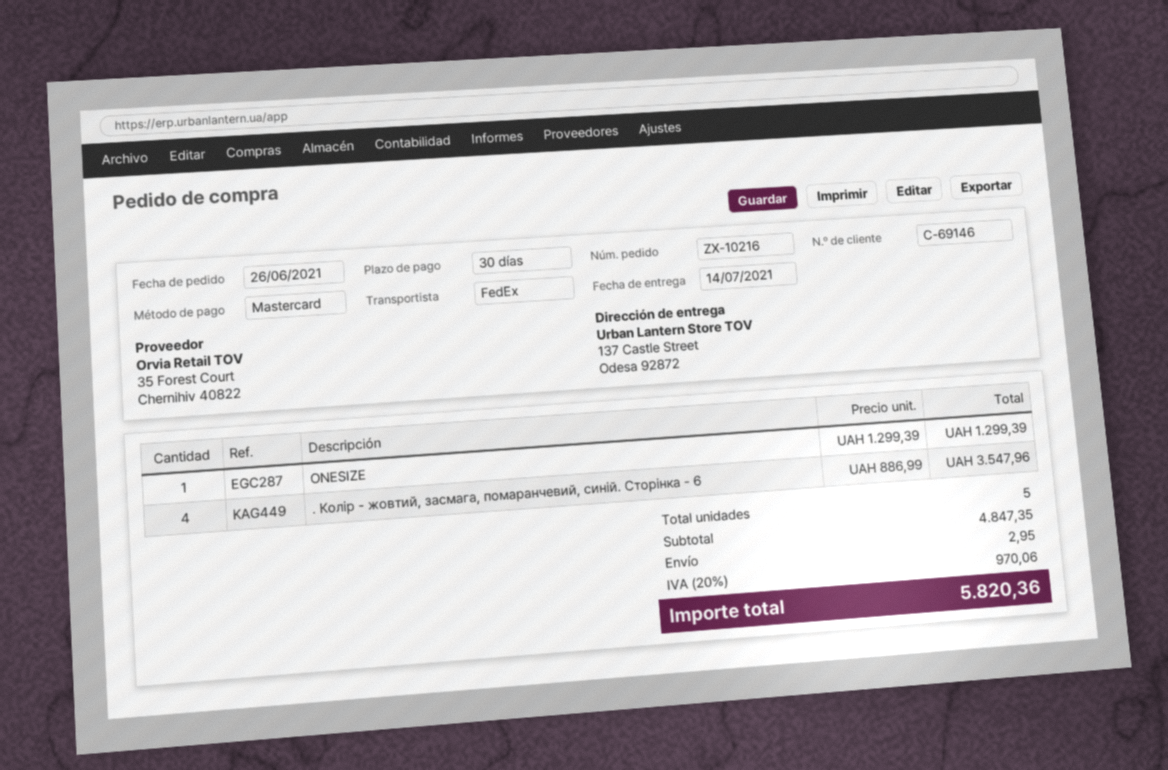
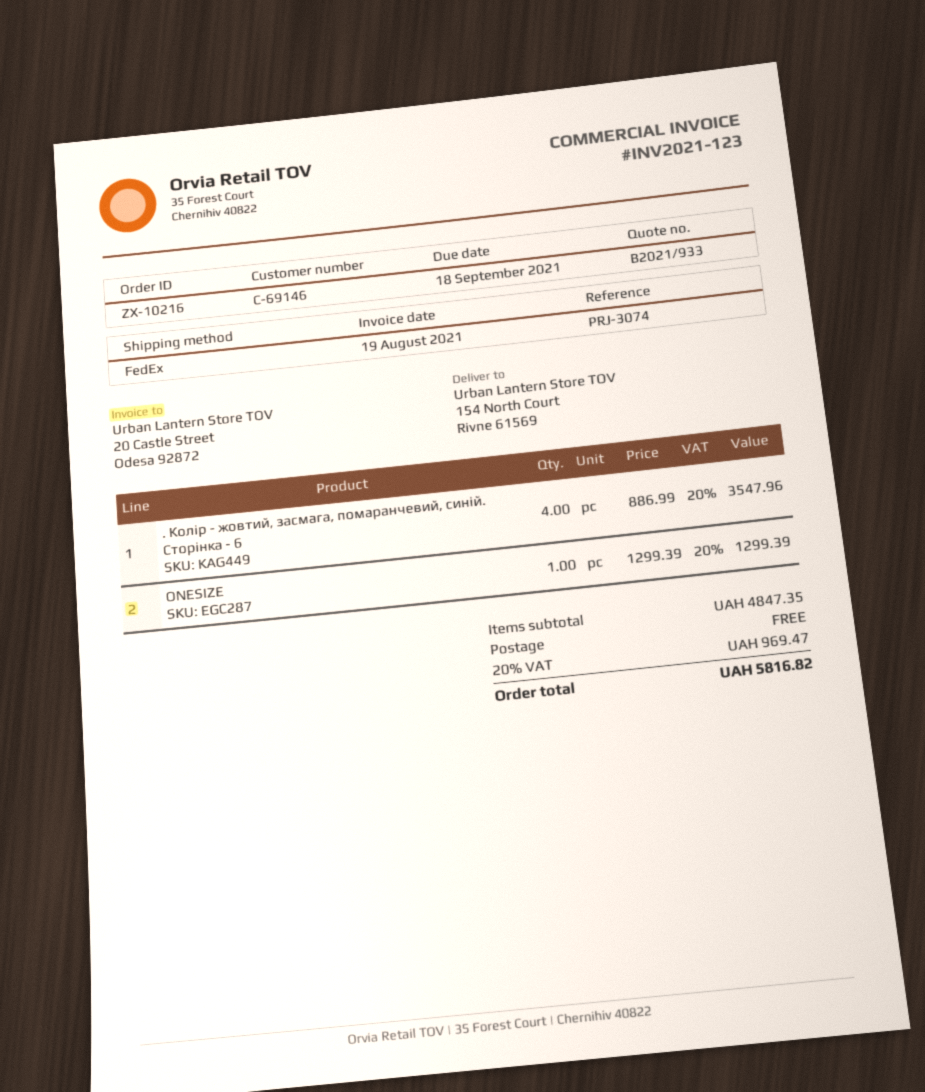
ship to: 137 Castle Street, Odesa 92872 -> 154 North Court, Rivne 61569
shipping: 2.95 -> 0.00
tax: 20% = 970.06 -> 20% = 969.47
total: 5820.36 -> 5816.82

